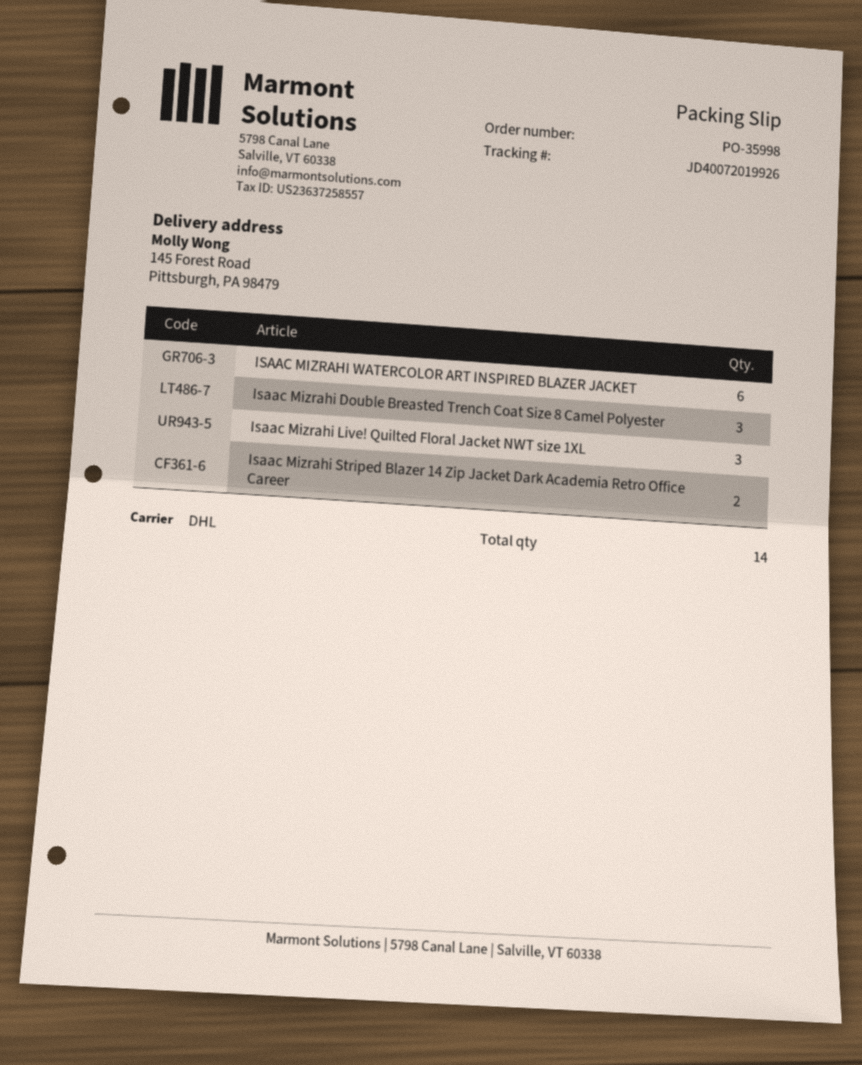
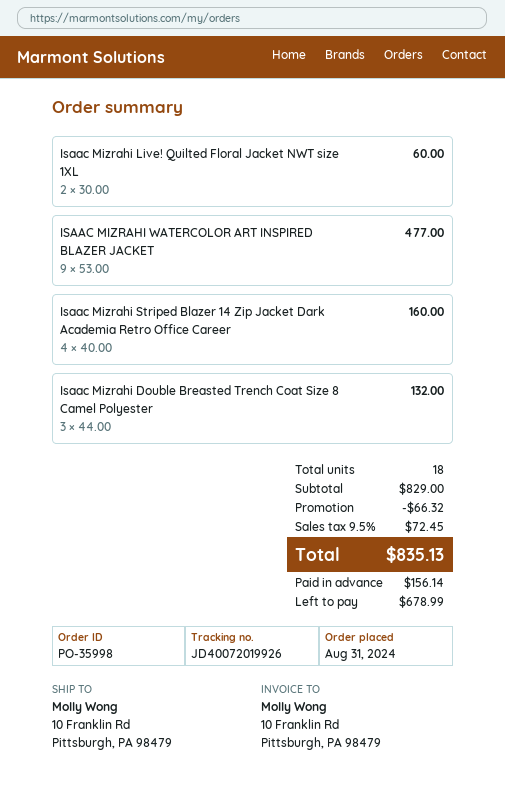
ship to: 145 Forest Road, Pittsburgh, PA 98479 -> 10 Franklin Rd, Pittsburgh, PA 98479
ISAAC MIZRAHI WATERCOLOR ART INSPIRED BLAZER JACKET: 6 -> 9
Isaac Mizrahi Live! Quilted Floral Jacket NWT size 1XL: 3 -> 2
Isaac Mizrahi Striped Blazer 14 Zip Jacket Dark Academia Retro Office Career: 2 -> 4
total quantity: 14 -> 18

